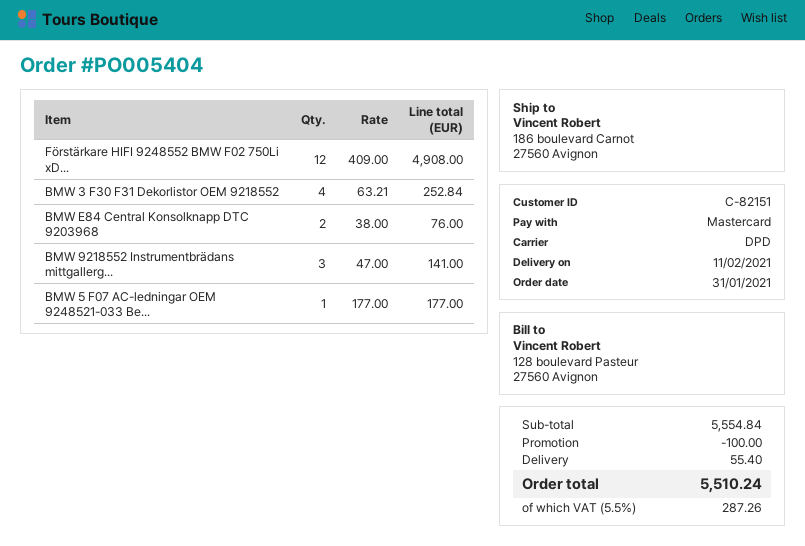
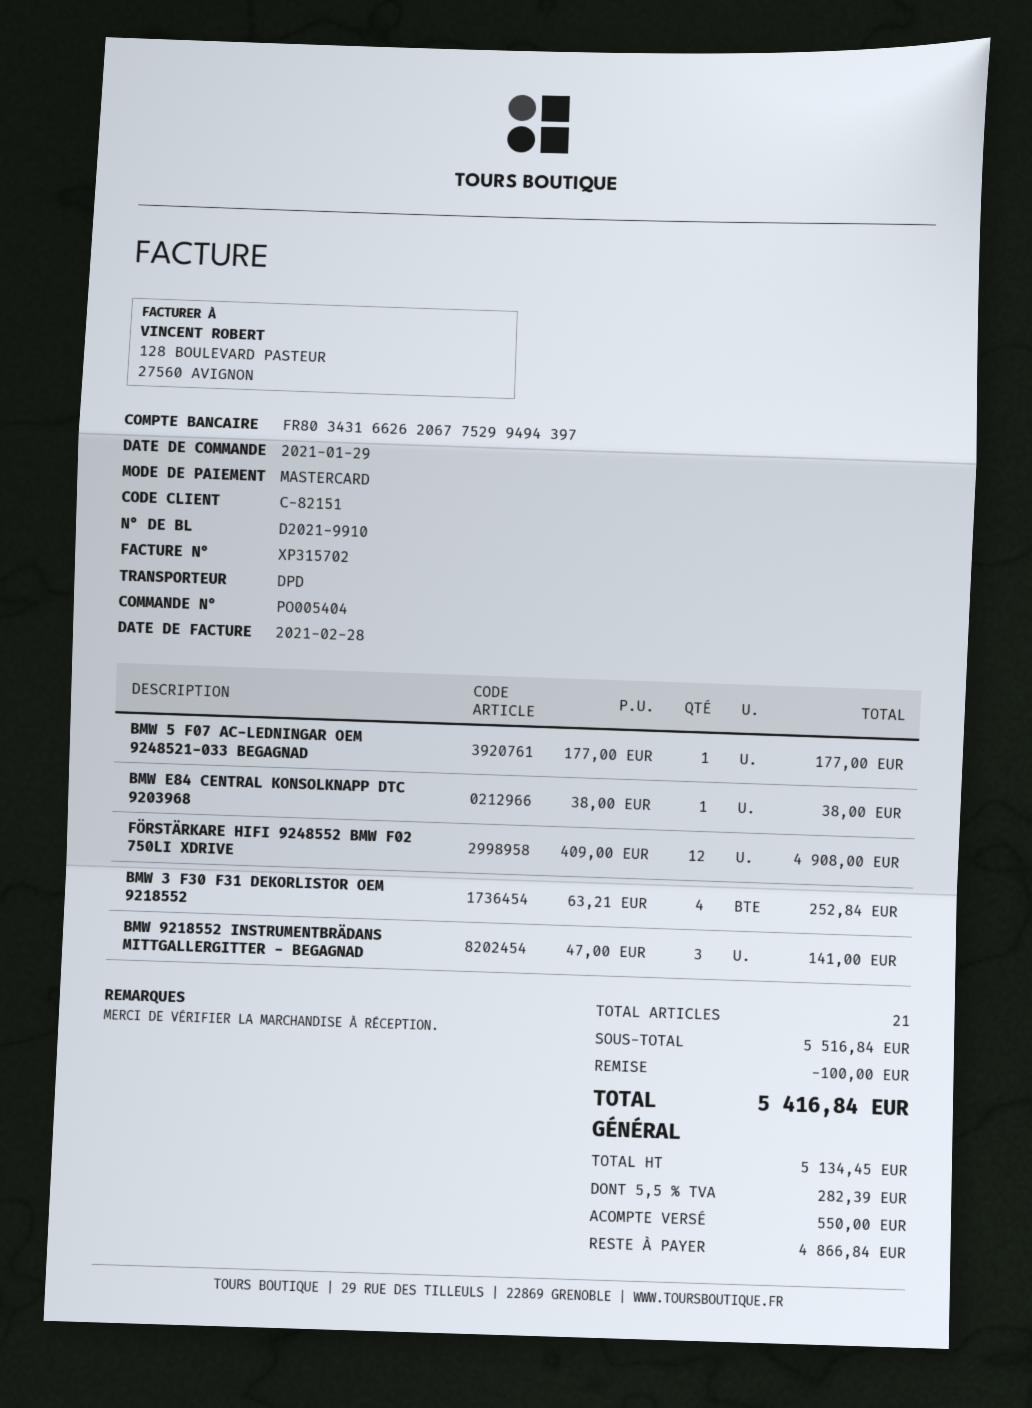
order date: 2021-01-31 -> 2021-01-29
BMW E84 Central Konsolknapp DTC 9203968: 2 x 38.00 = 76.00 -> 1 x 38.00 = 38.00
subtotal: 5554.84 -> 5516.84
shipping: 55.40 -> none
tax: 5.5% = 287.26 -> 5.5% = 282.39
total: 5510.24 -> 5416.84

